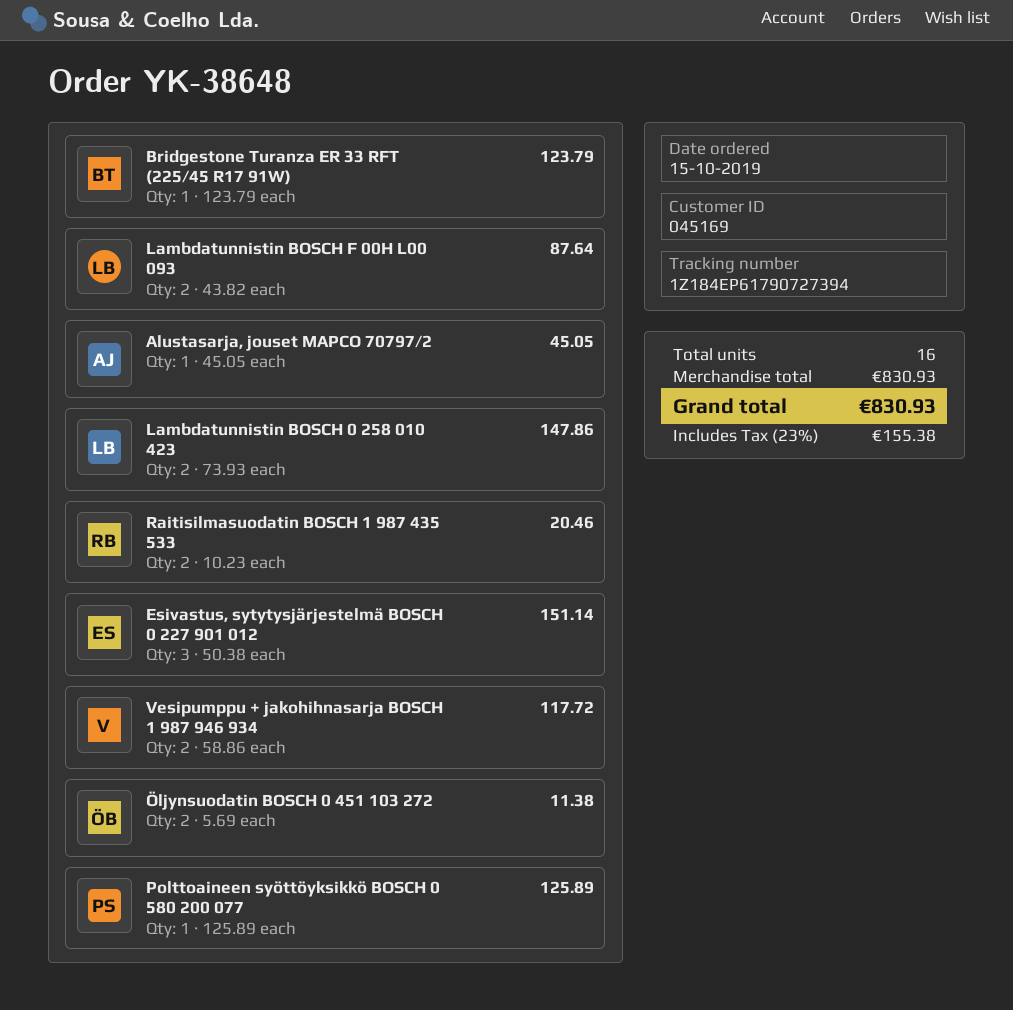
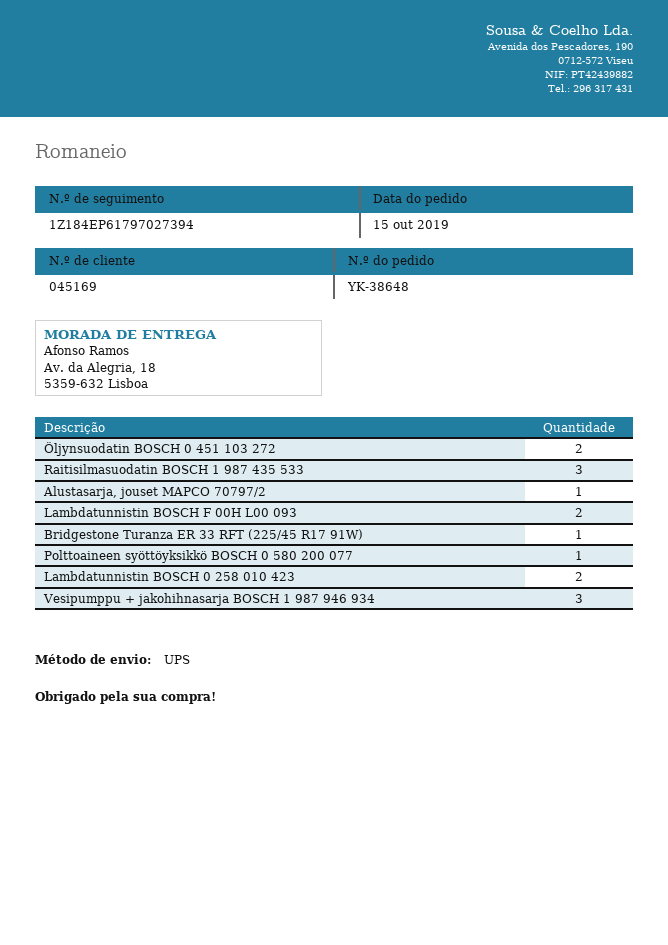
tracking number: 1Z184EP61790727394 -> 1Z184EP61797027394
Raitisilmasuodatin BOSCH 1 987 435 533: 2 -> 3
Esivastus, sytytysjärjestelmä BOSCH 0 227 901 012: 3 -> none
Vesipumppu + jakohihnasarja BOSCH 1 987 946 934: 2 -> 3

